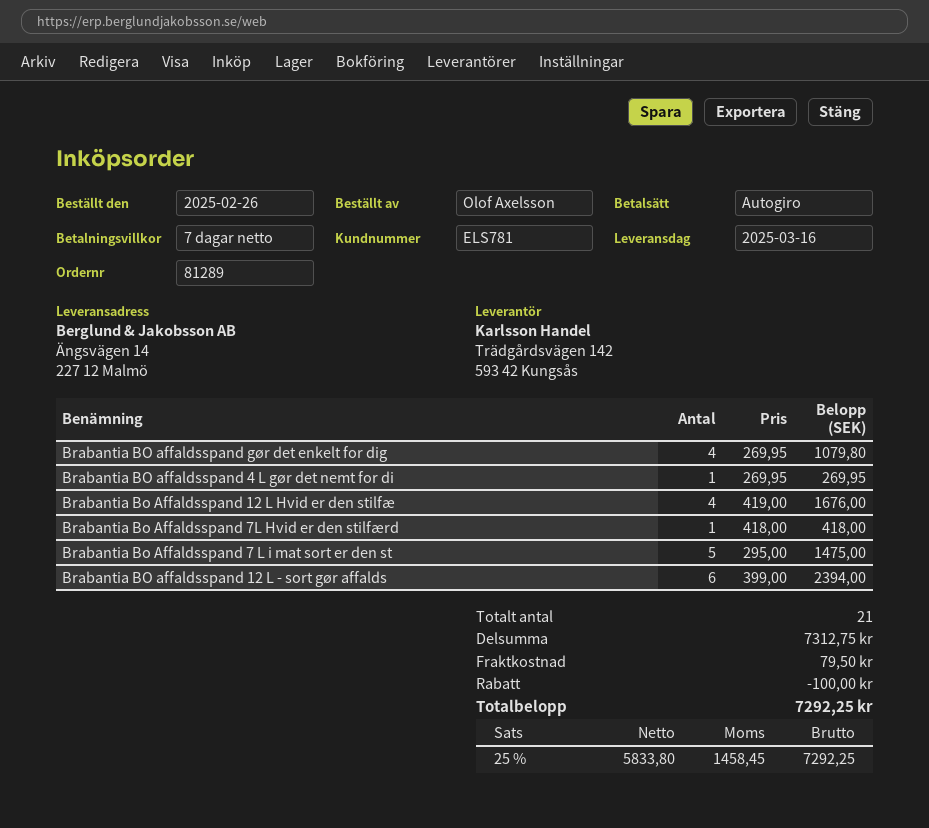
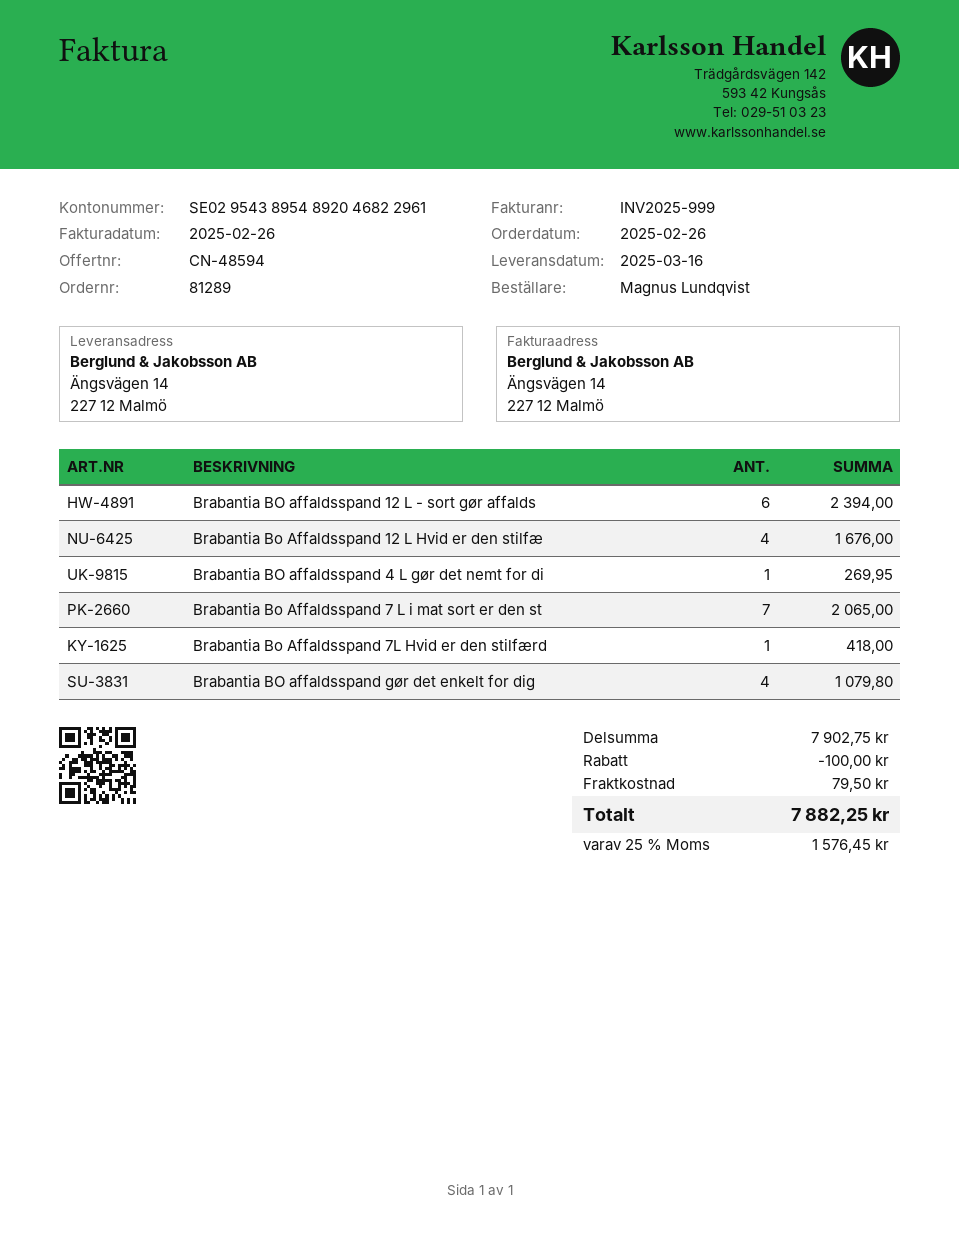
ordered by: Olof Axelsson -> Magnus Lundqvist
Brabantia Bo Affaldsspand 7 L i mat sort er den st: 5 for 1475.00 -> 7 for 2065.00
subtotal: 7312.75 -> 7902.75
tax: 25% = 1458.45 -> 25% = 1576.45
total: 7292.25 -> 7882.25

